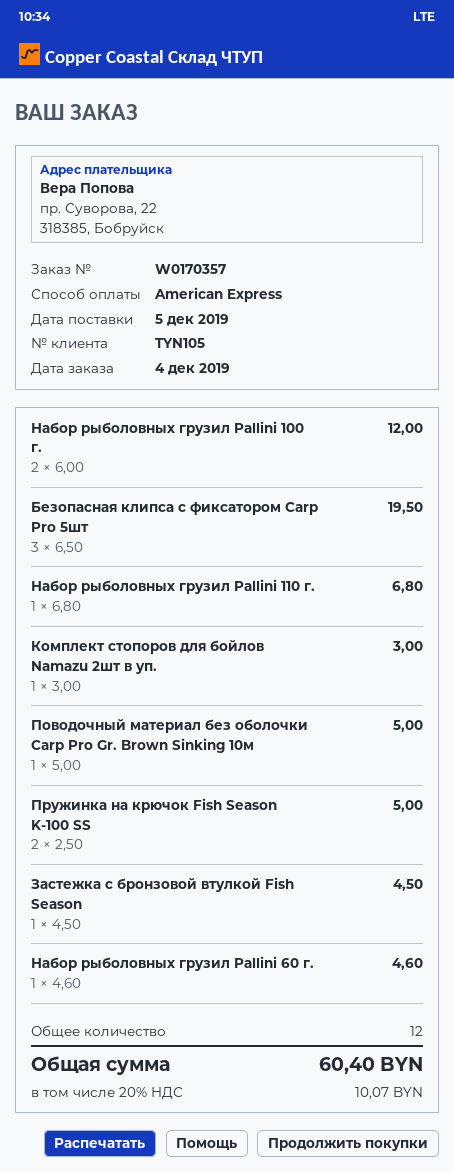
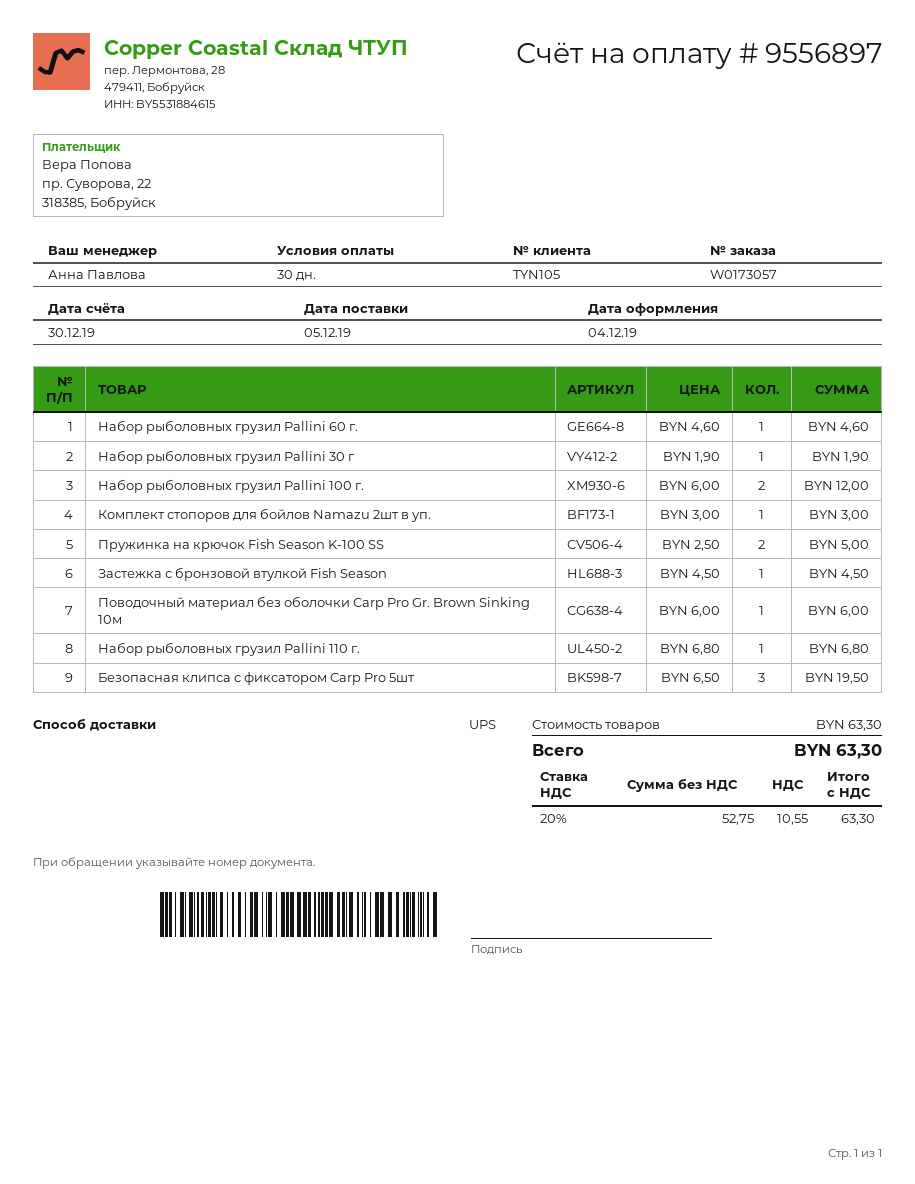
order number: W0170357 -> W0173057
Поводочный материал без оболочки Carp Pro Gr. Brown Sinking 10м: 1 x 5.00 = 5.00 -> 1 x 6.00 = 6.00
Набор рыболовных грузил Pallini 30 г: none -> 1 x 1.90 = 1.90
tax: 20% = 10.07 -> 20% = 10.55
total: 60.40 -> 63.30

